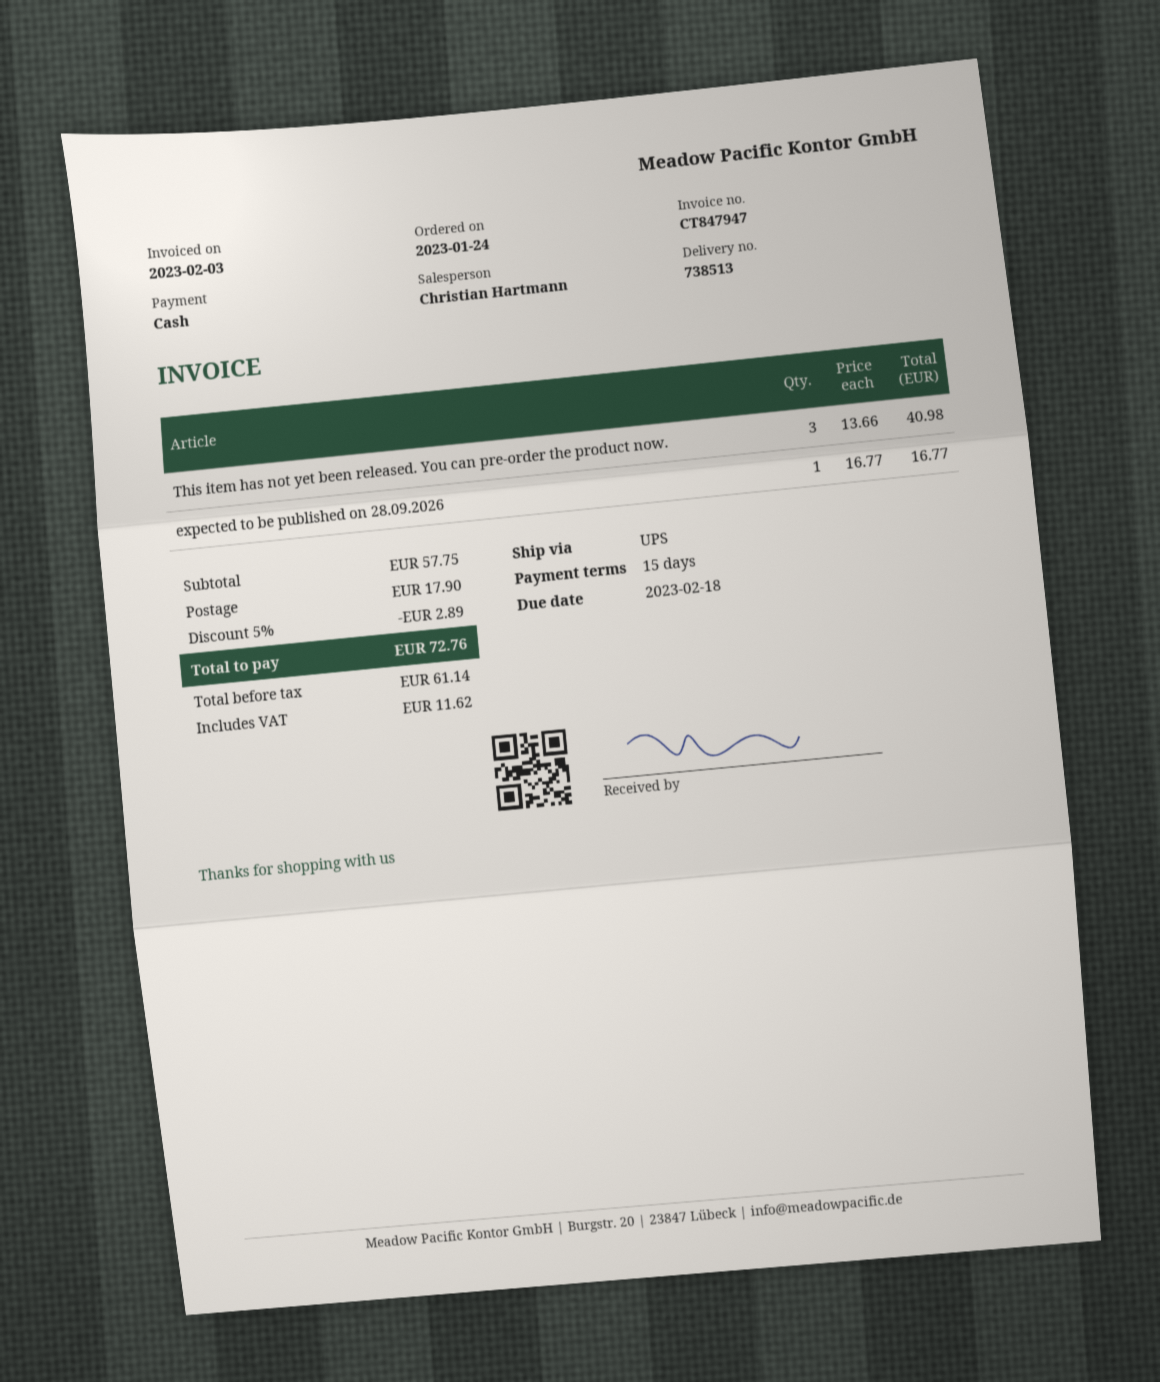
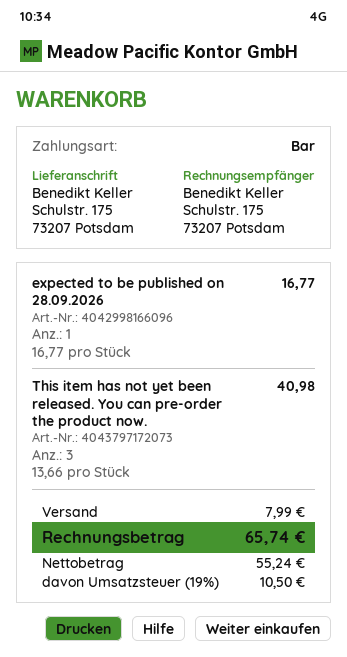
discount: 5% = 2.89 -> none
shipping: 17.90 -> 7.99
net: 61.14 -> 55.24
tax: 11.62 -> 10.50
total: 72.76 -> 65.74

